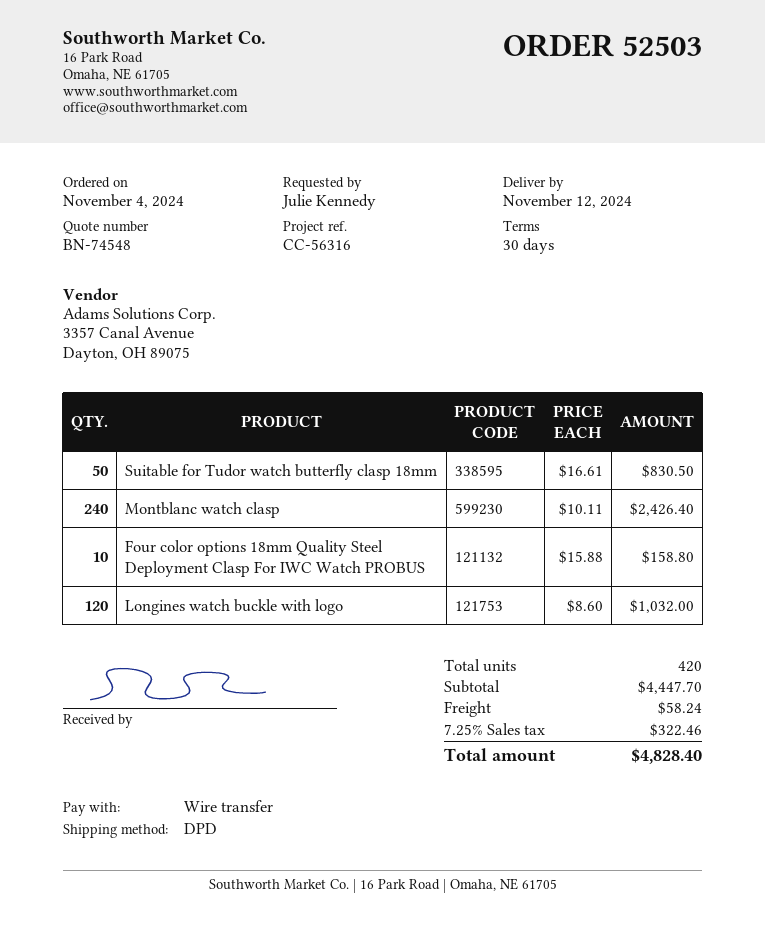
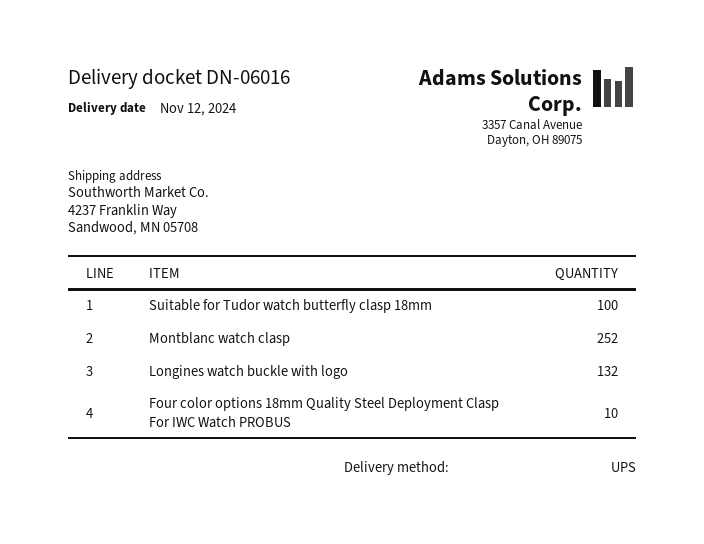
shipping method: DPD -> UPS
Suitable for Tudor watch butterfly clasp 18mm: 50 -> 100
Montblanc watch clasp: 240 -> 252
Longines watch buckle with logo: 120 -> 132

